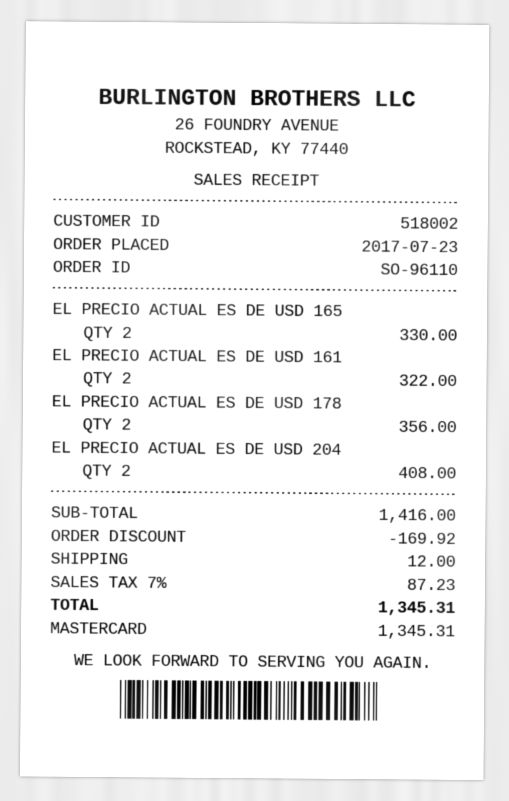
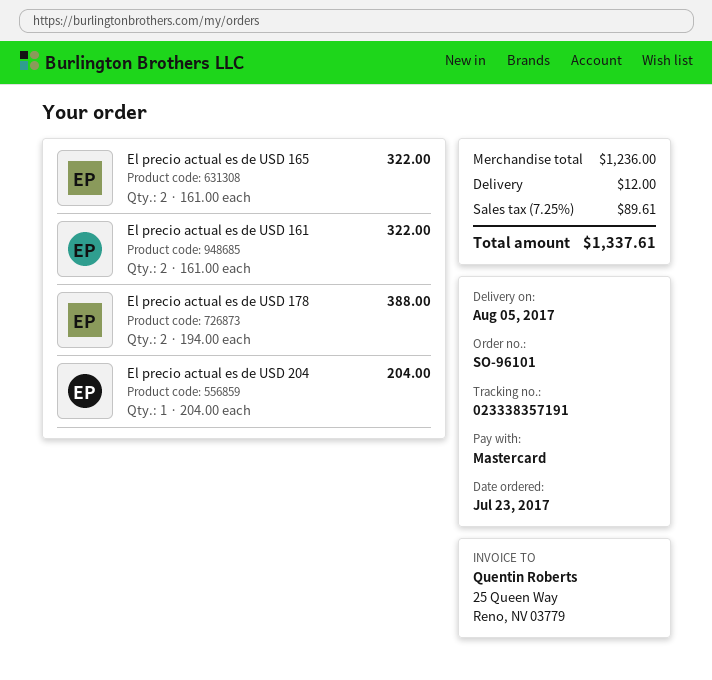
order number: SO-96110 -> SO-96101
EL PRECIO ACTUAL ES DE USD 165: 2 for 330.00 -> 2 for 322.00
EL PRECIO ACTUAL ES DE USD 178: 2 for 356.00 -> 2 for 388.00
EL PRECIO ACTUAL ES DE USD 204: 2 for 408.00 -> 1 for 204.00
subtotal: 1416.00 -> 1236.00
discount: 169.92 -> none
tax: 7% = 87.23 -> 7.25% = 89.61
total: 1345.31 -> 1337.61

